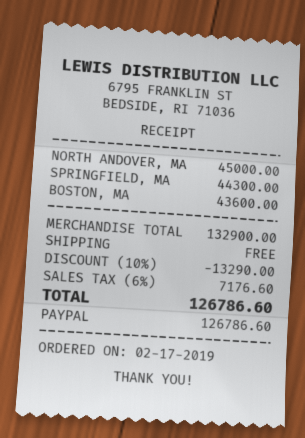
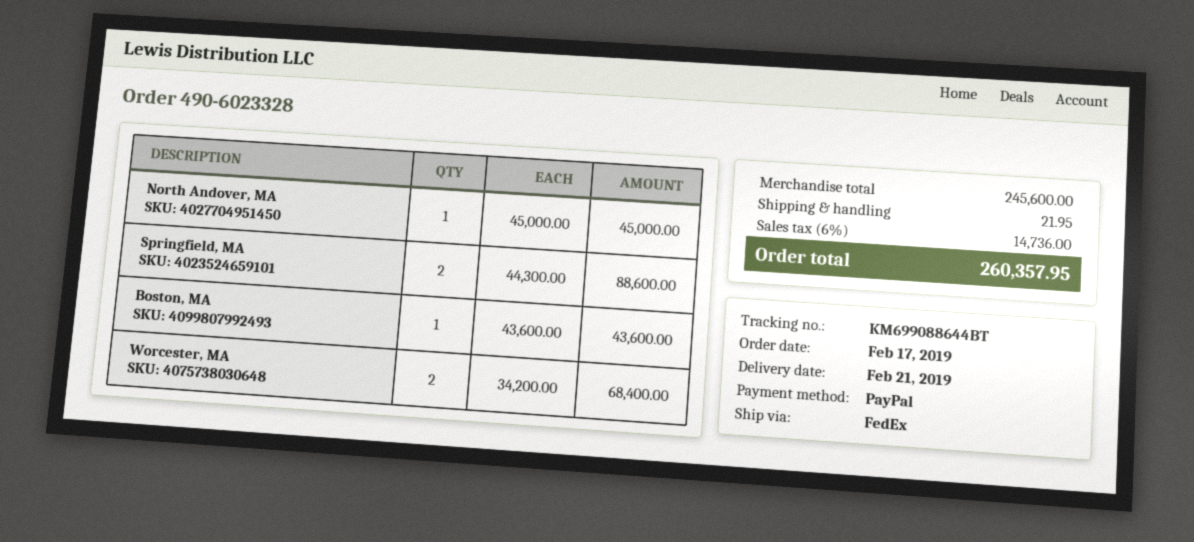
SPRINGFIELD, MA: 1 x 44300.00 = 44300.00 -> 2 x 44300.00 = 88600.00
Worcester, MA: none -> 2 x 34200.00 = 68400.00
subtotal: 132900.00 -> 245600.00
discount: 10% = 13290.00 -> none
shipping: 0.00 -> 21.95
tax: 6% = 7176.60 -> 6% = 14736.00
total: 126786.60 -> 260357.95

